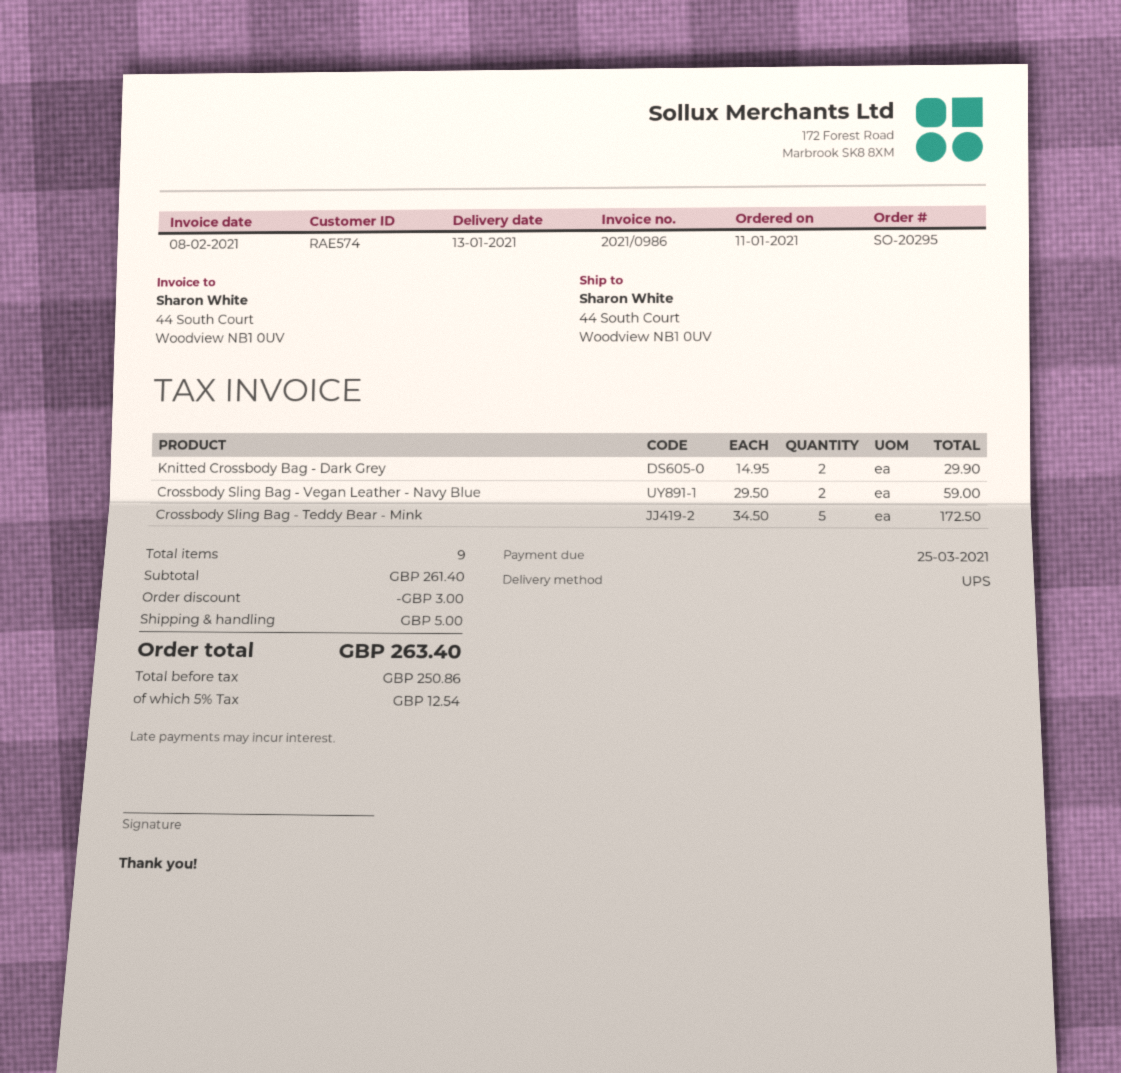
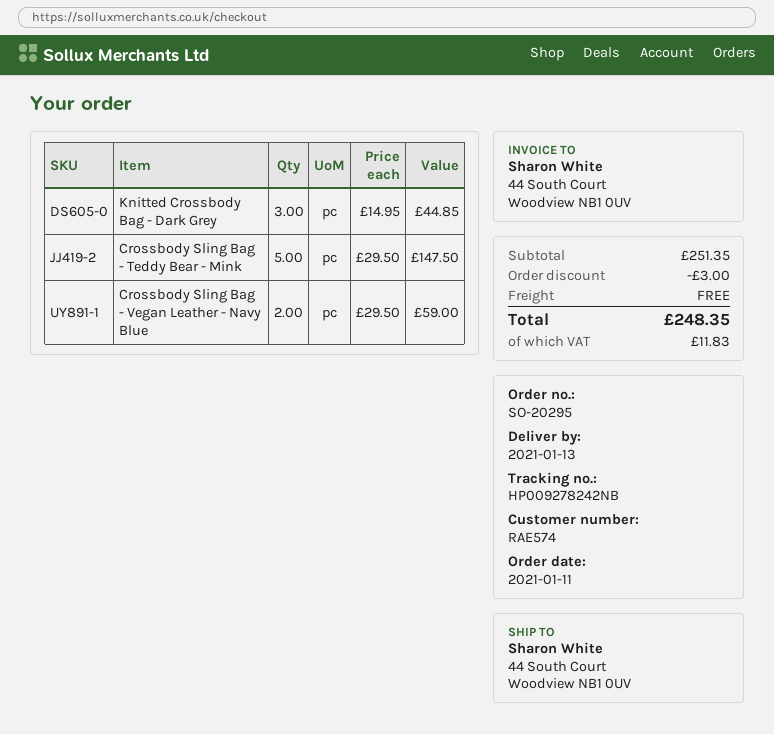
Knitted Crossbody Bag - Dark Grey: 2 x 14.95 = 29.90 -> 3 x 14.95 = 44.85
Crossbody Sling Bag - Teddy Bear - Mink: 5 x 34.50 = 172.50 -> 5 x 29.50 = 147.50
subtotal: 261.40 -> 251.35
shipping: 5.00 -> 0.00
tax: 12.54 -> 11.83
total: 263.40 -> 248.35

